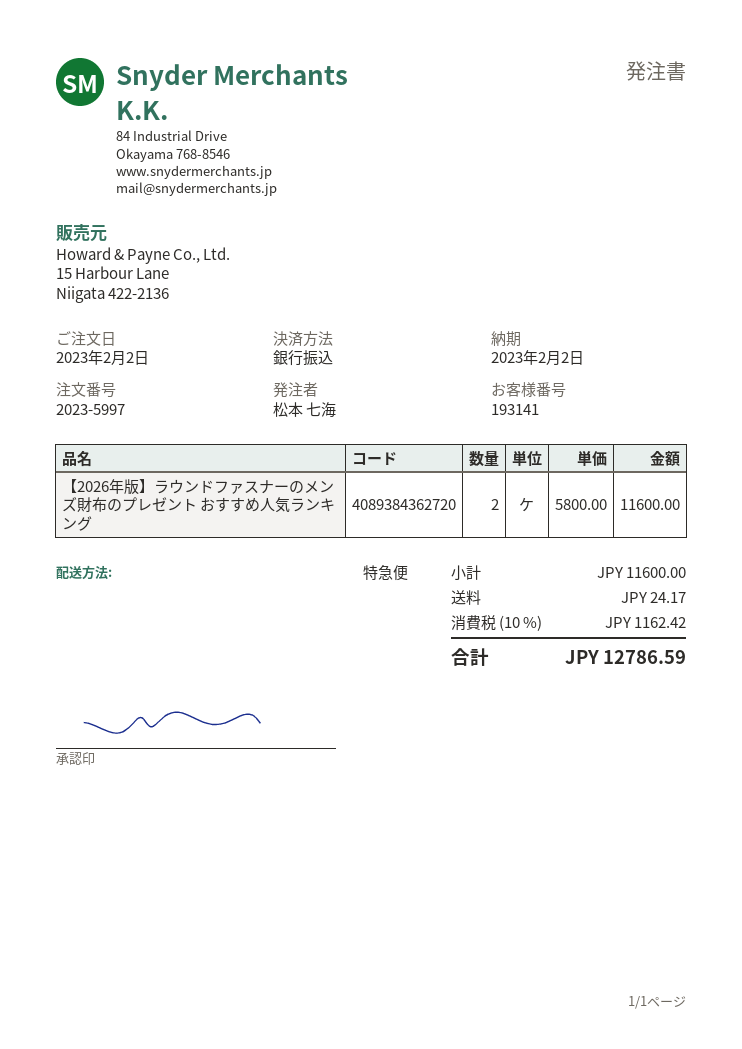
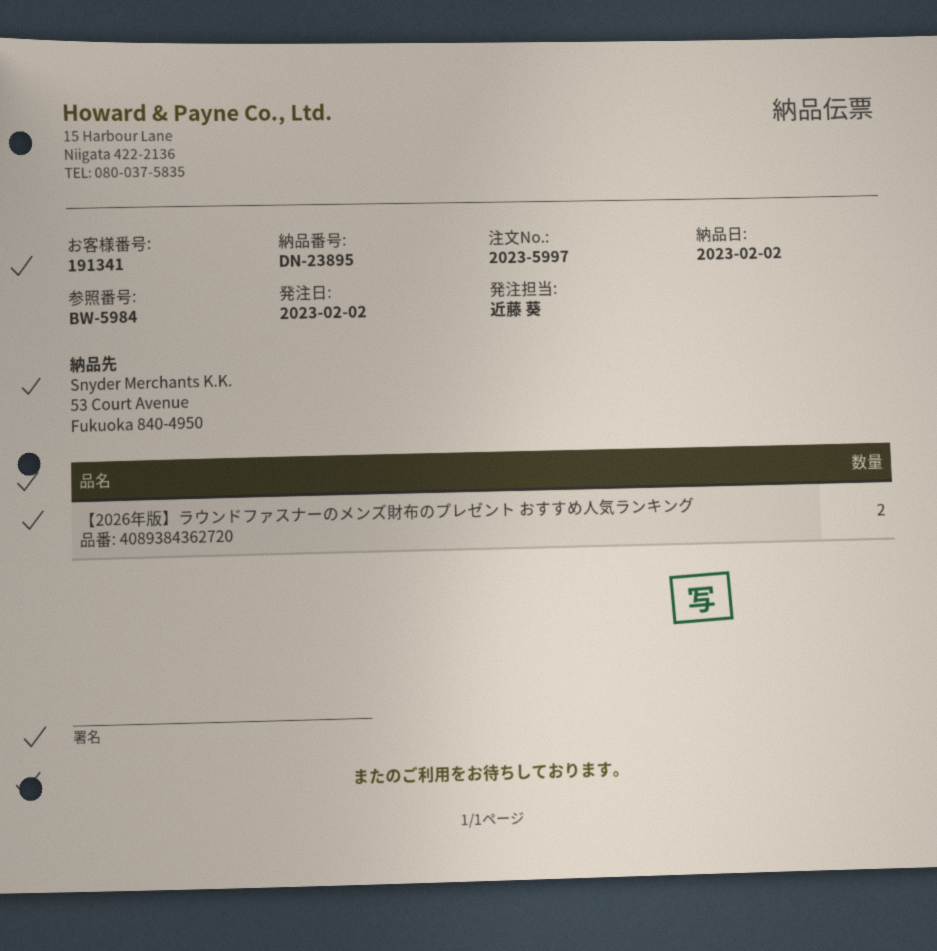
customer number: 193141 -> 191341
ordered by: 松本 七海 -> 近藤 葵

